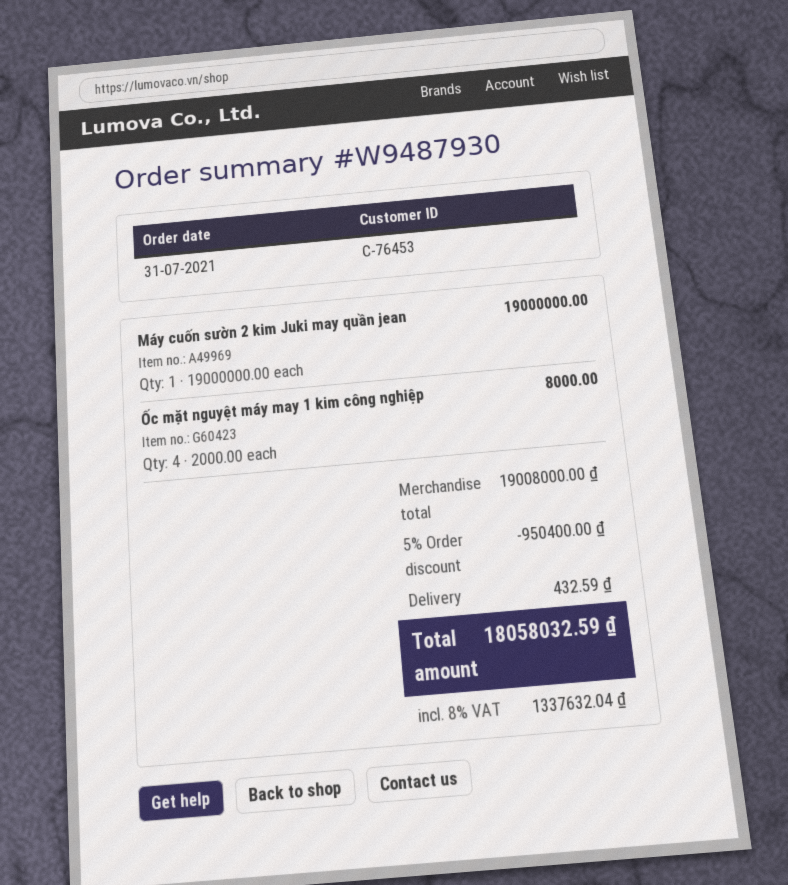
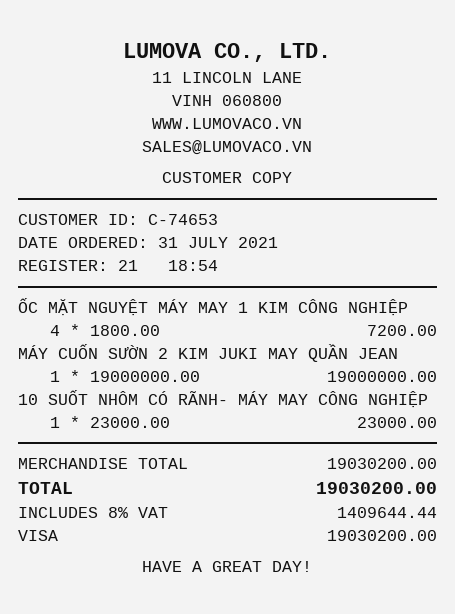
customer number: C-76453 -> C-74653
Ốc mặt nguyệt máy may 1 kim công nghiệp: 4 x 2000.00 = 8000.00 -> 4 x 1800.00 = 7200.00
10 SUỐT NHÔM CÓ RÃNH- MÁY MAY CÔNG NGHIỆP: none -> 1 x 23000.00 = 23000.00
subtotal: 19008000.00 -> 19030200.00
discount: 5% = 950400.00 -> none
shipping: 432.59 -> none
tax: 8% = 1337632.04 -> 8% = 1409644.44
total: 18058032.59 -> 19030200.00

